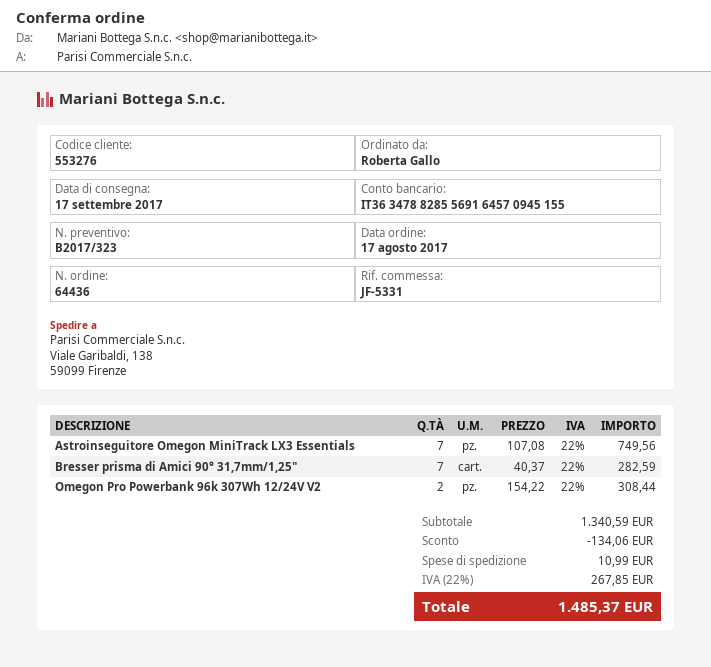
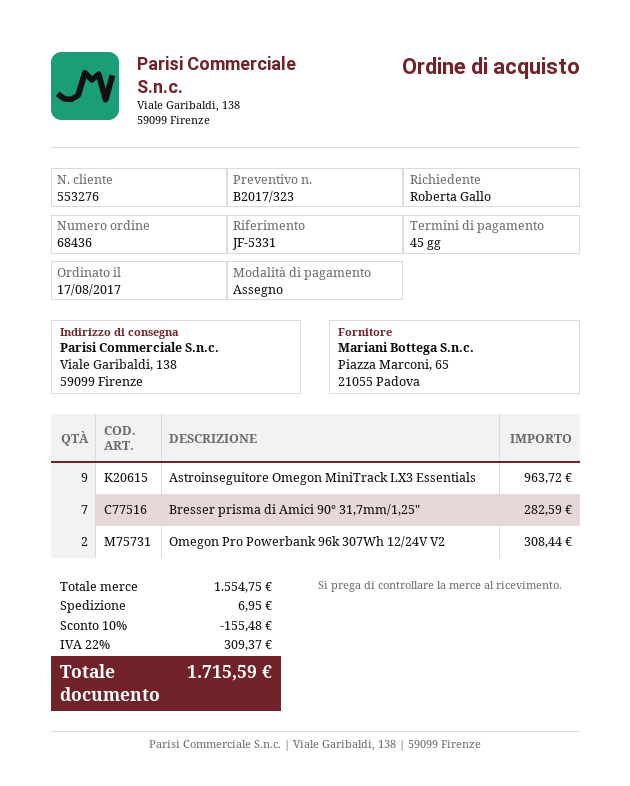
order number: 64436 -> 68436
Astroinseguitore Omegon MiniTrack LX3 Essentials: 7 for 749.56 -> 9 for 963.72
subtotal: 1340.59 -> 1554.75
discount: 134.06 -> 155.48
shipping: 10.99 -> 6.95
tax: 22% = 267.85 -> 22% = 309.37
total: 1485.37 -> 1715.59

